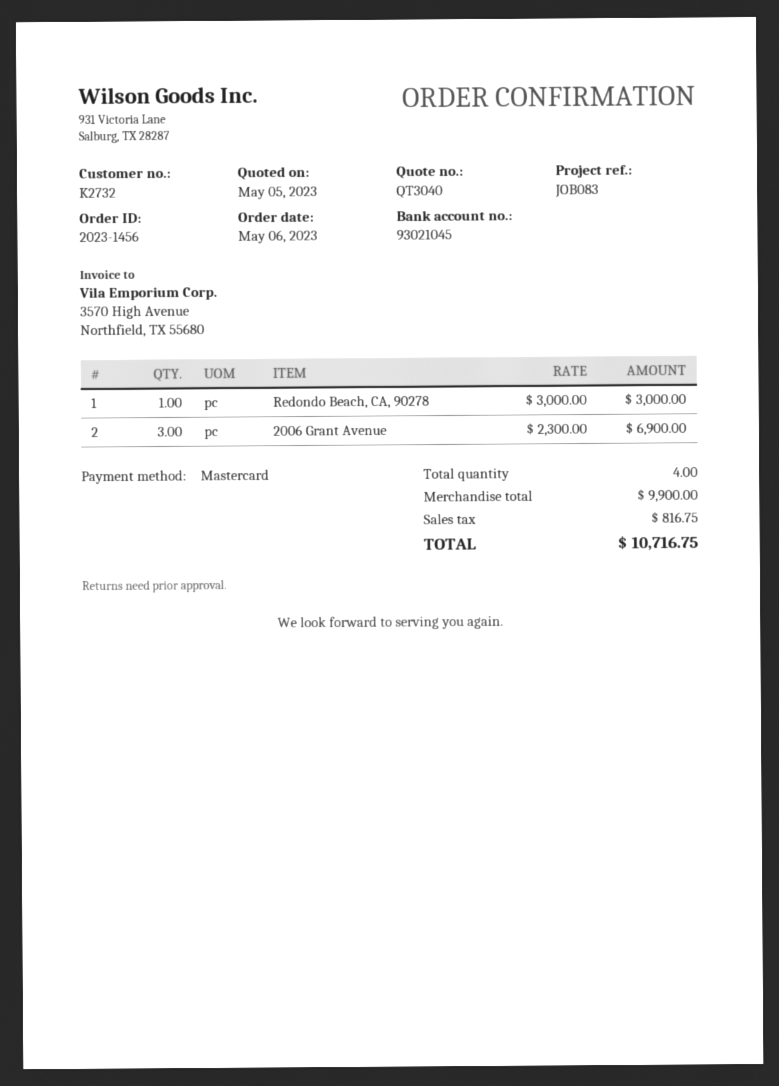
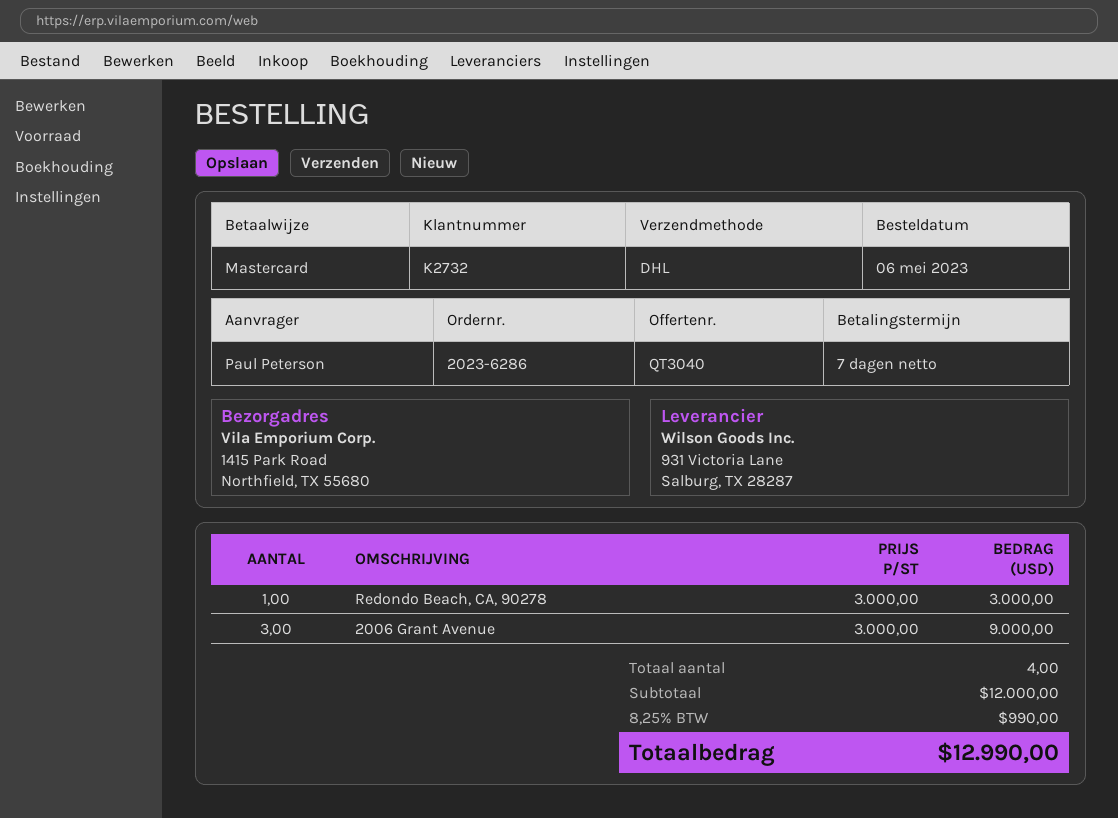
order number: 2023-1456 -> 2023-6286
2006 Grant Avenue: 3 x 2300.00 = 6900.00 -> 3 x 3000.00 = 9000.00
subtotal: 9900.00 -> 12000.00
tax: 816.75 -> 990.00
total: 10716.75 -> 12990.00

